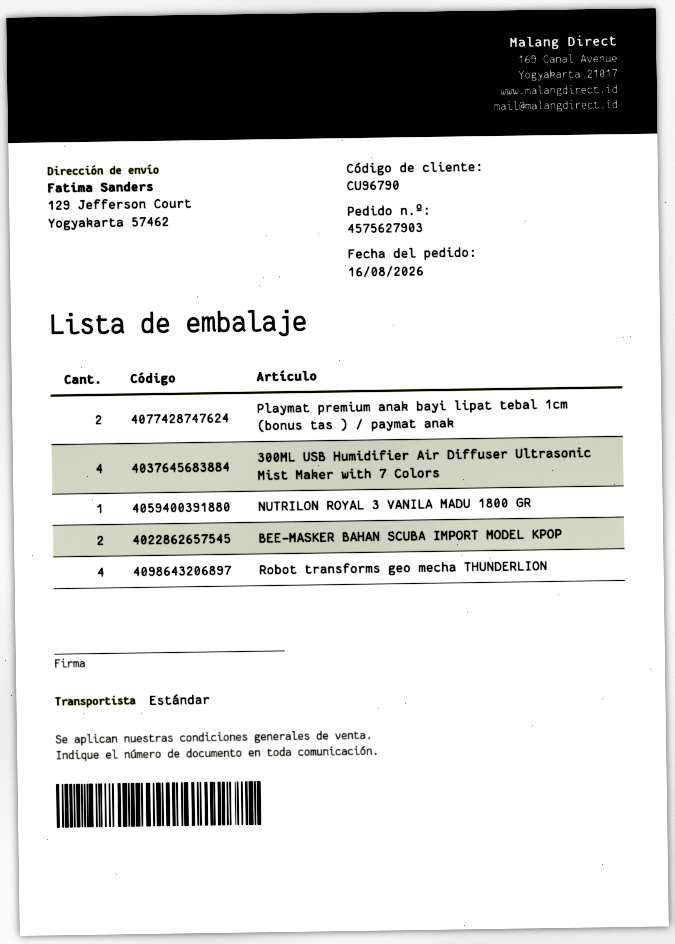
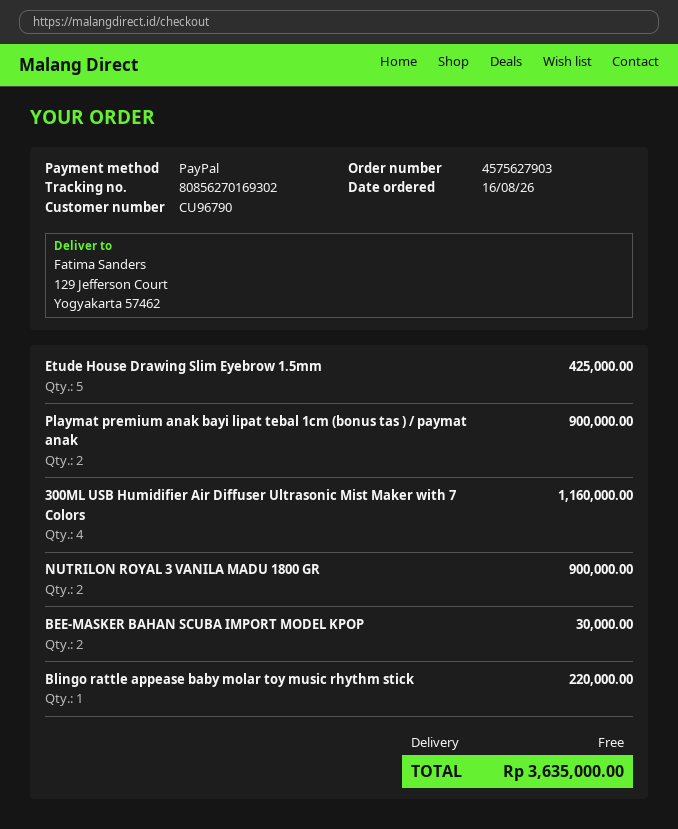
NUTRILON ROYAL 3 VANILA MADU 1800 GR: 1 -> 2
Robot transforms geo mecha THUNDERLION: 4 -> none
Etude House Drawing Slim Eyebrow 1.5mm: none -> 5
Blingo rattle appease baby molar toy music rhythm stick: none -> 1

